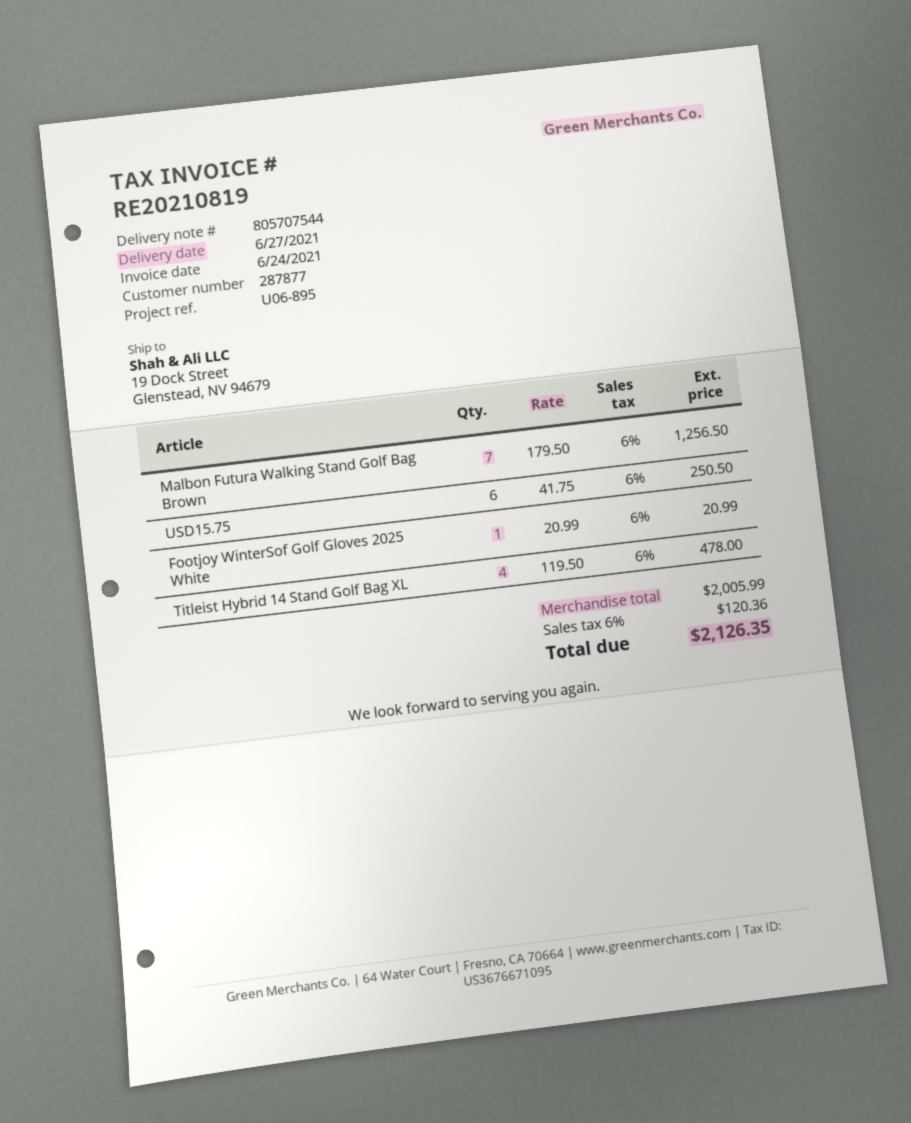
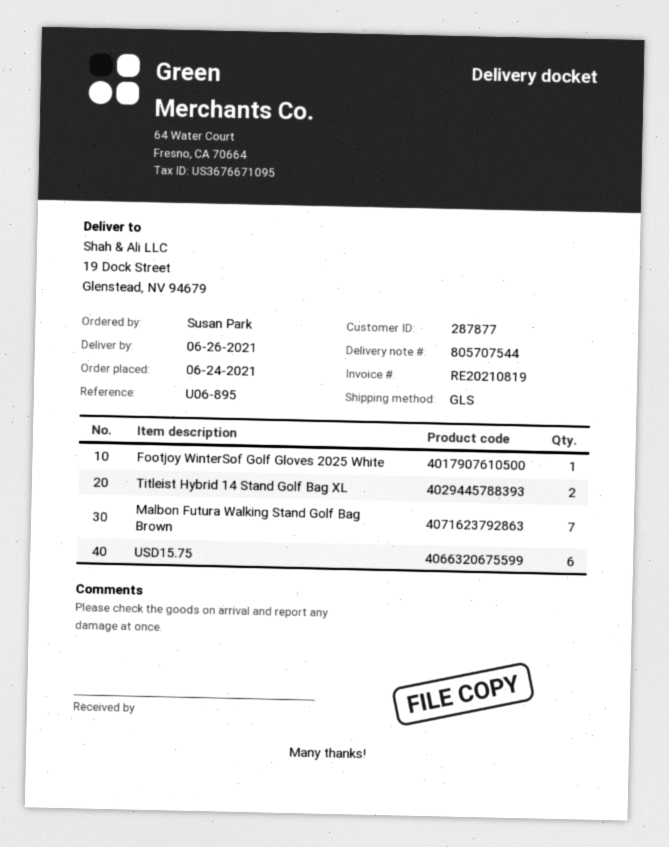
delivery date: 2021-06-27 -> 2021-06-26
Titleist Hybrid 14 Stand Golf Bag XL: 4 -> 2

